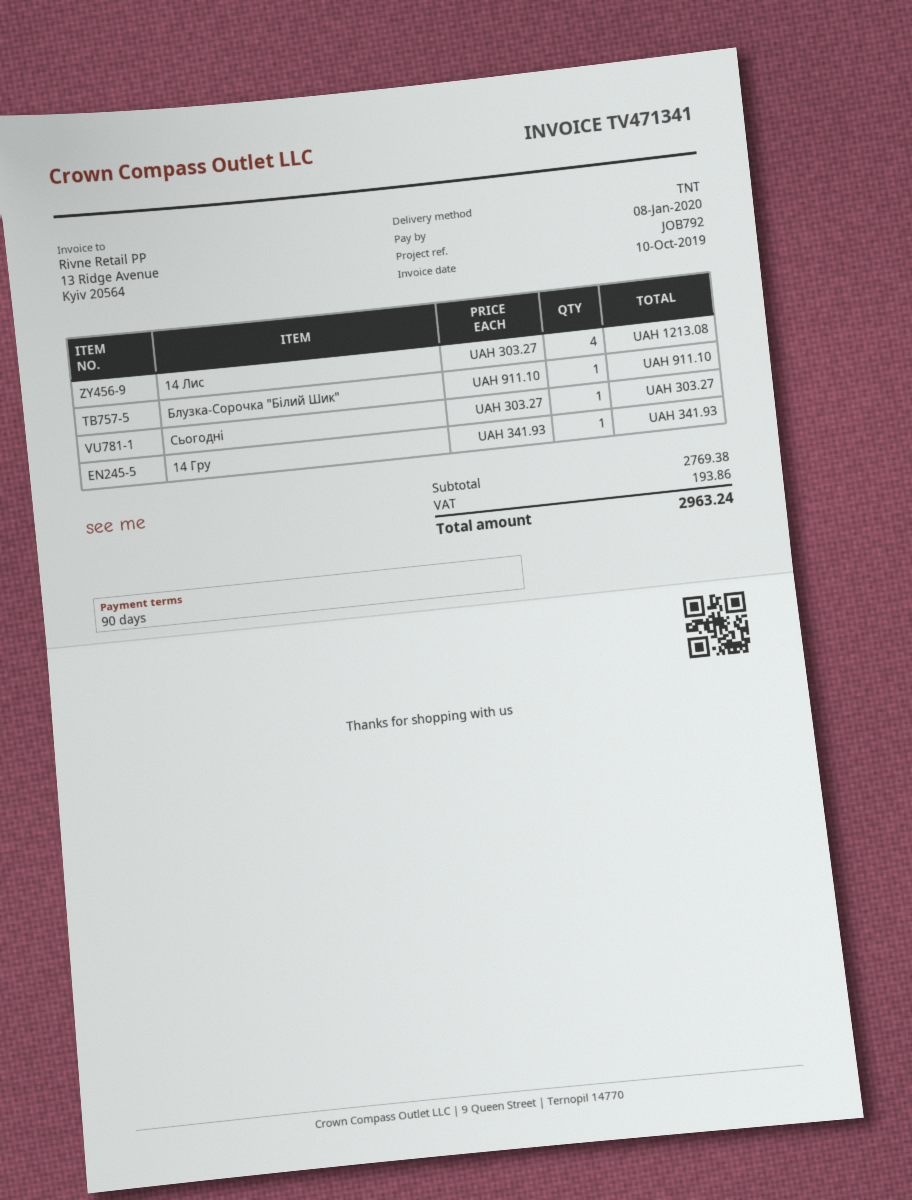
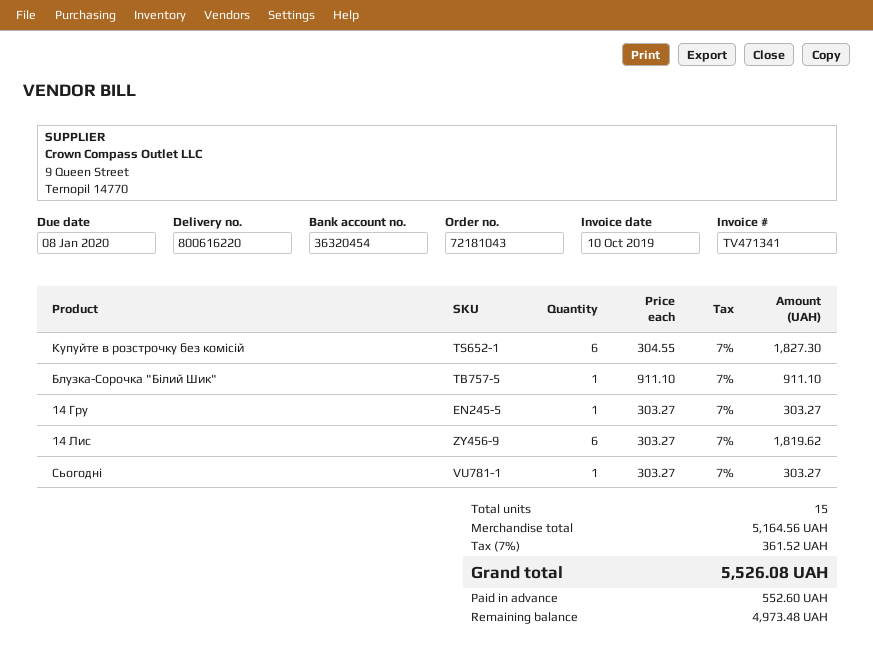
14 Лис: 4 x 303.27 = 1213.08 -> 6 x 303.27 = 1819.62
14 Гру: 1 x 341.93 = 341.93 -> 1 x 303.27 = 303.27
Купуйте в розстрочку без комісій: none -> 6 x 304.55 = 1827.30
subtotal: 2769.38 -> 5164.56
tax: 193.86 -> 361.52
total: 2963.24 -> 5526.08

